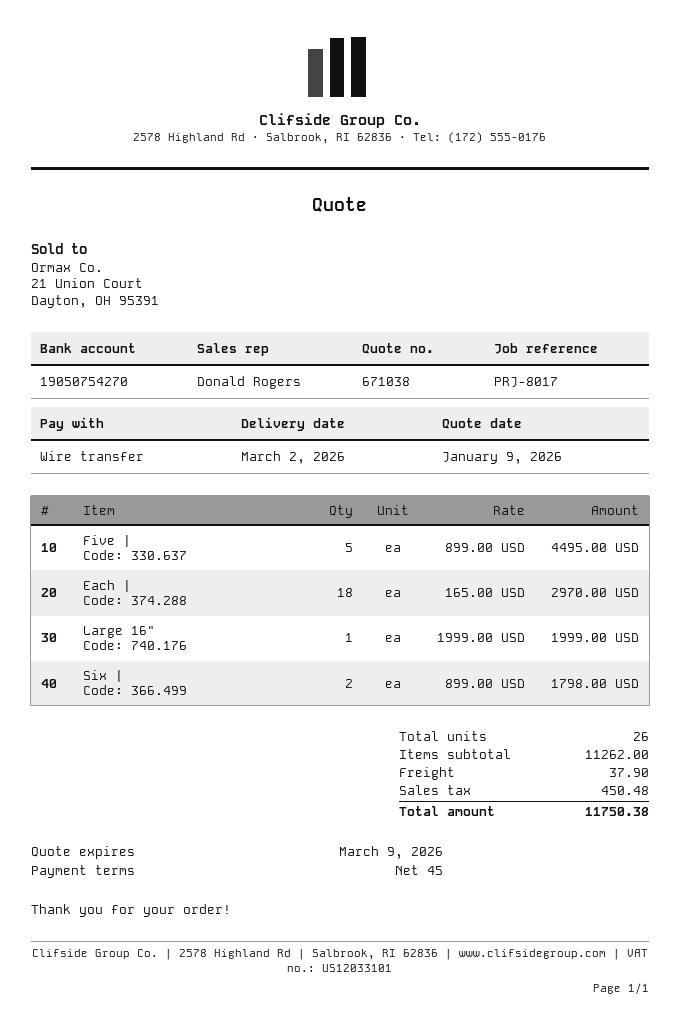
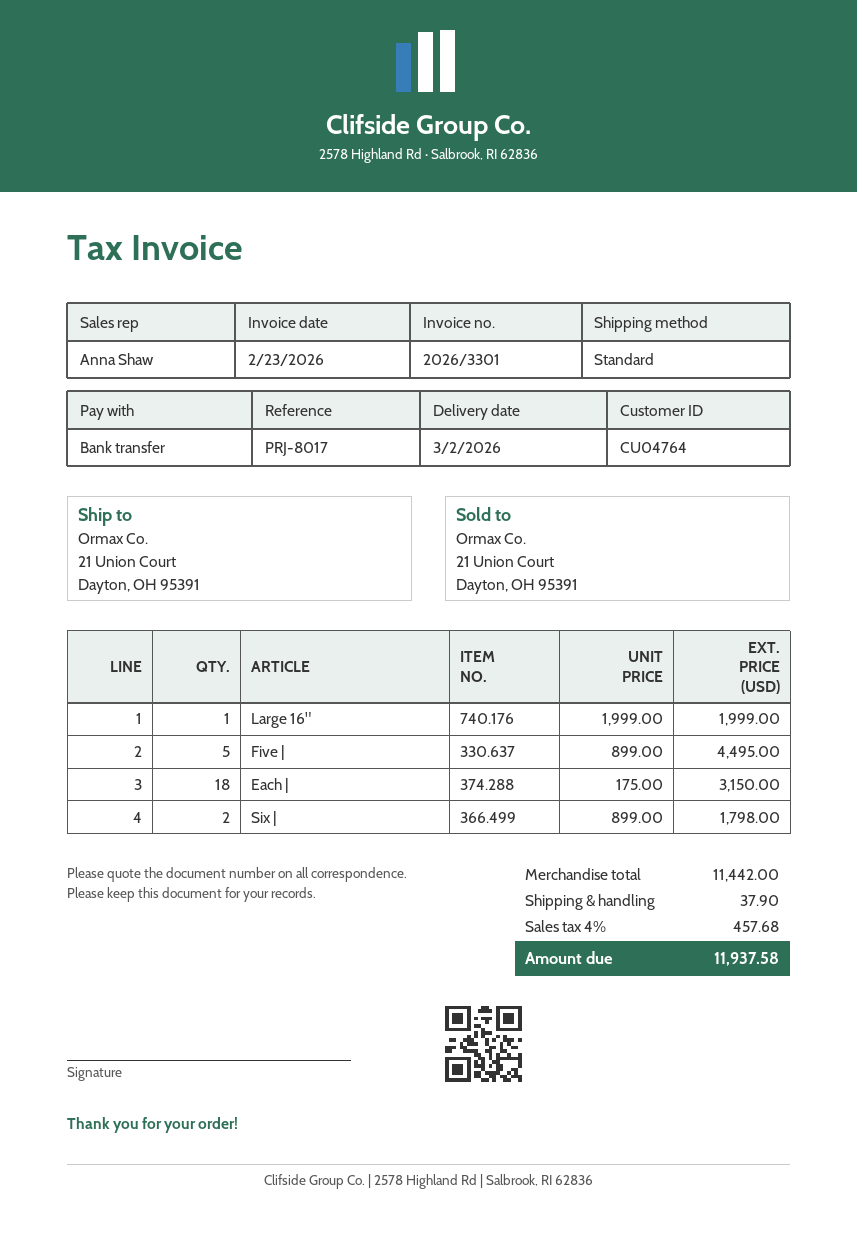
sales rep: Donald Rogers -> Anna Shaw
Each |: 18 x 165.00 = 2970.00 -> 18 x 175.00 = 3150.00
subtotal: 11262.00 -> 11442.00
tax: 450.48 -> 457.68
total: 11750.38 -> 11937.58

